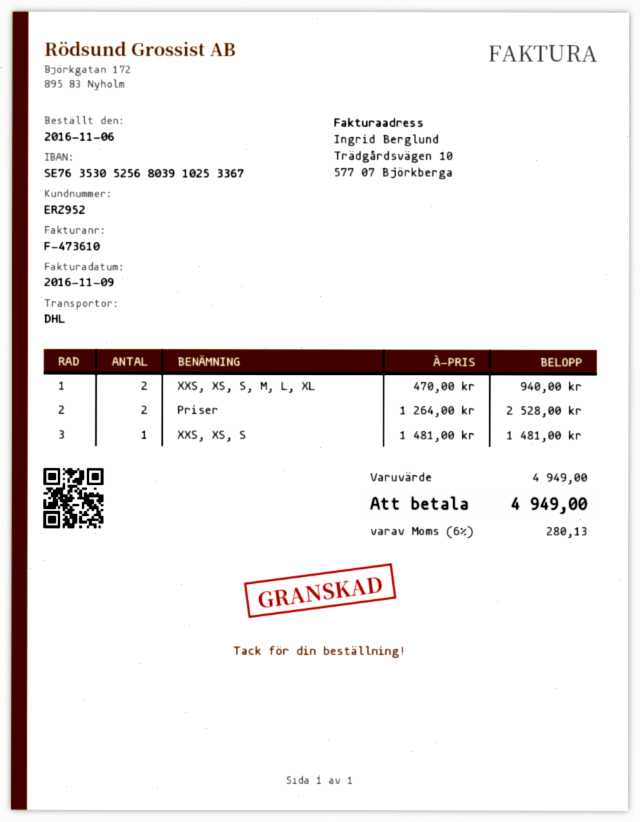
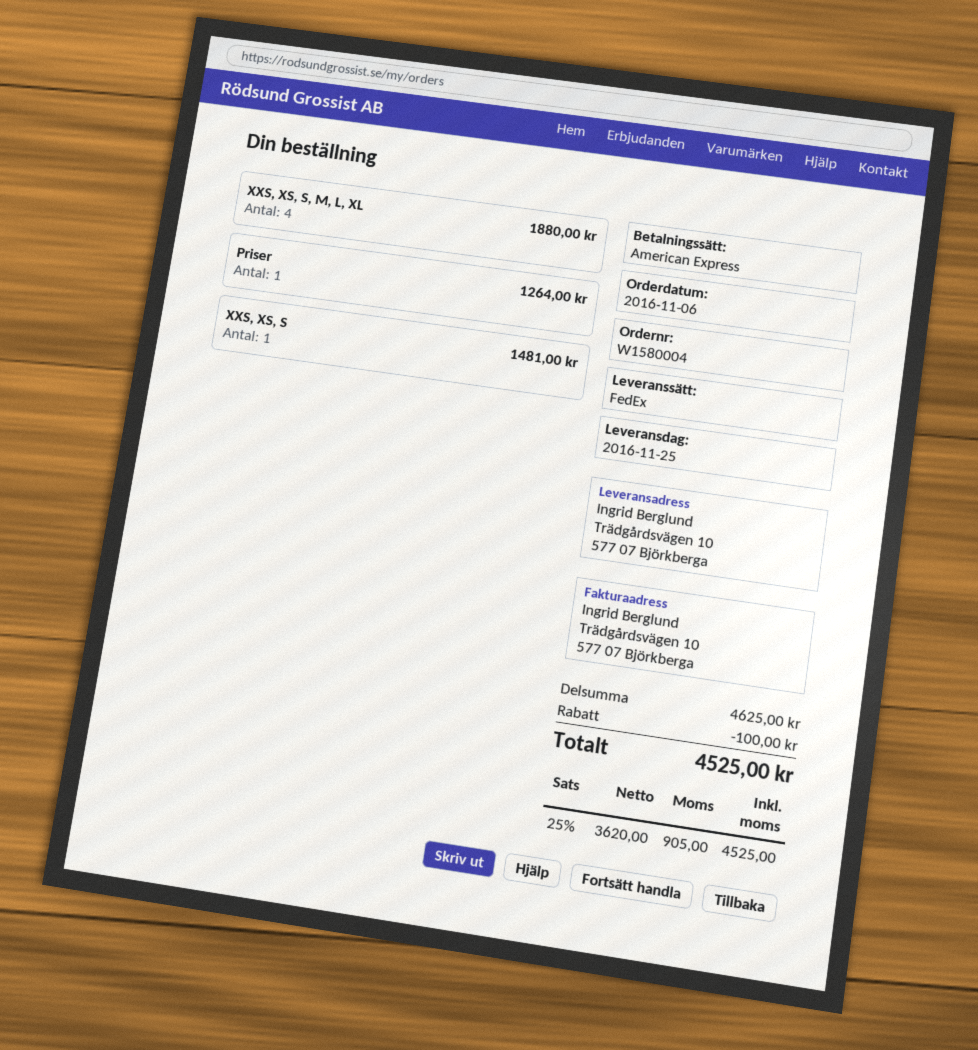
shipping method: DHL -> FedEx
XXS, XS, S, M, L, XL: 2 for 940.00 -> 4 for 1880.00
Priser: 2 for 2528.00 -> 1 for 1264.00
subtotal: 4949.00 -> 4625.00
discount: none -> 100.00
tax: 6% = 280.13 -> 25% = 905.00
total: 4949.00 -> 4525.00

